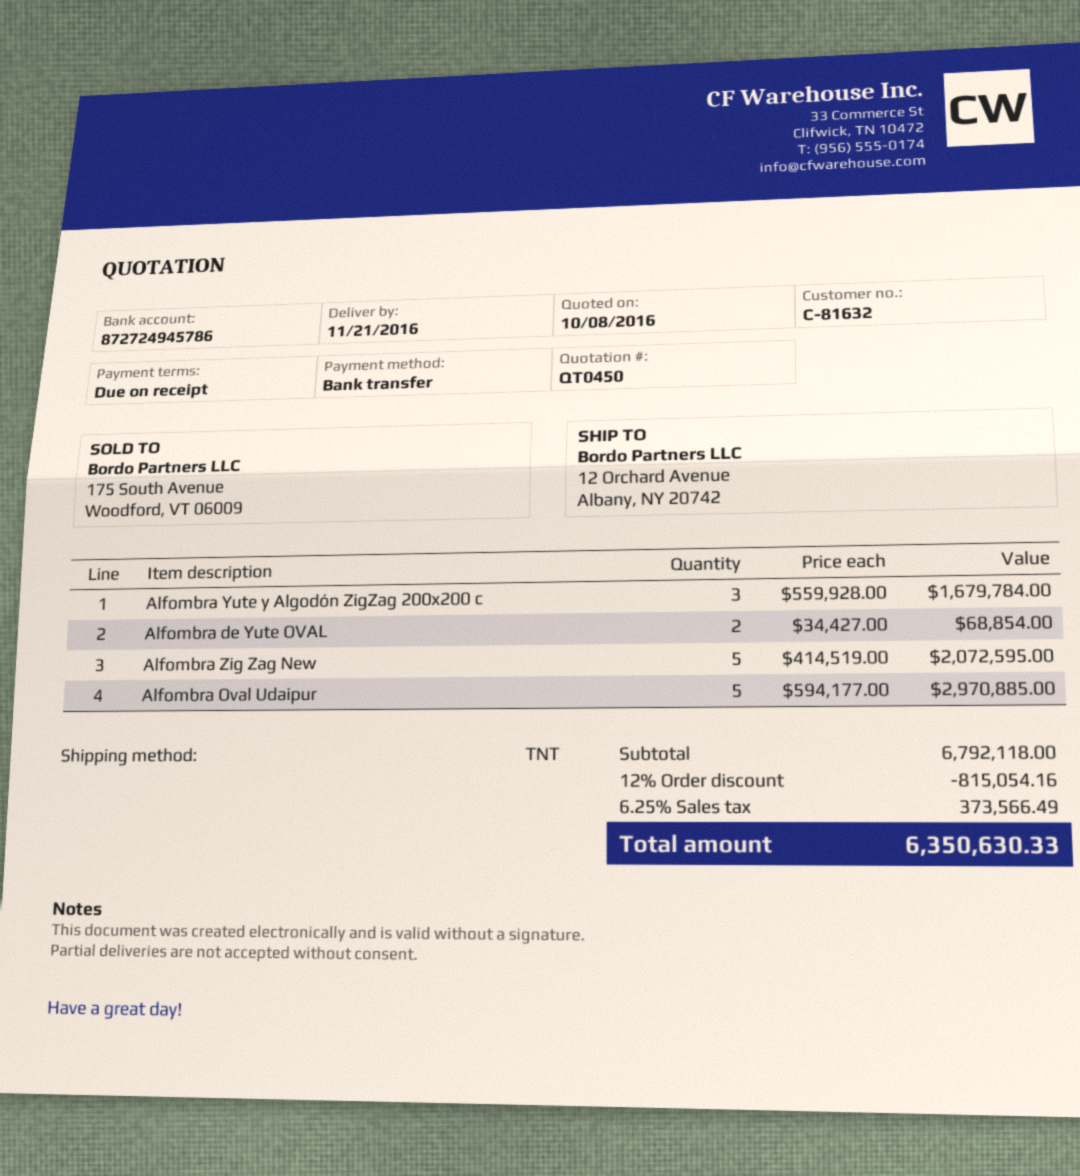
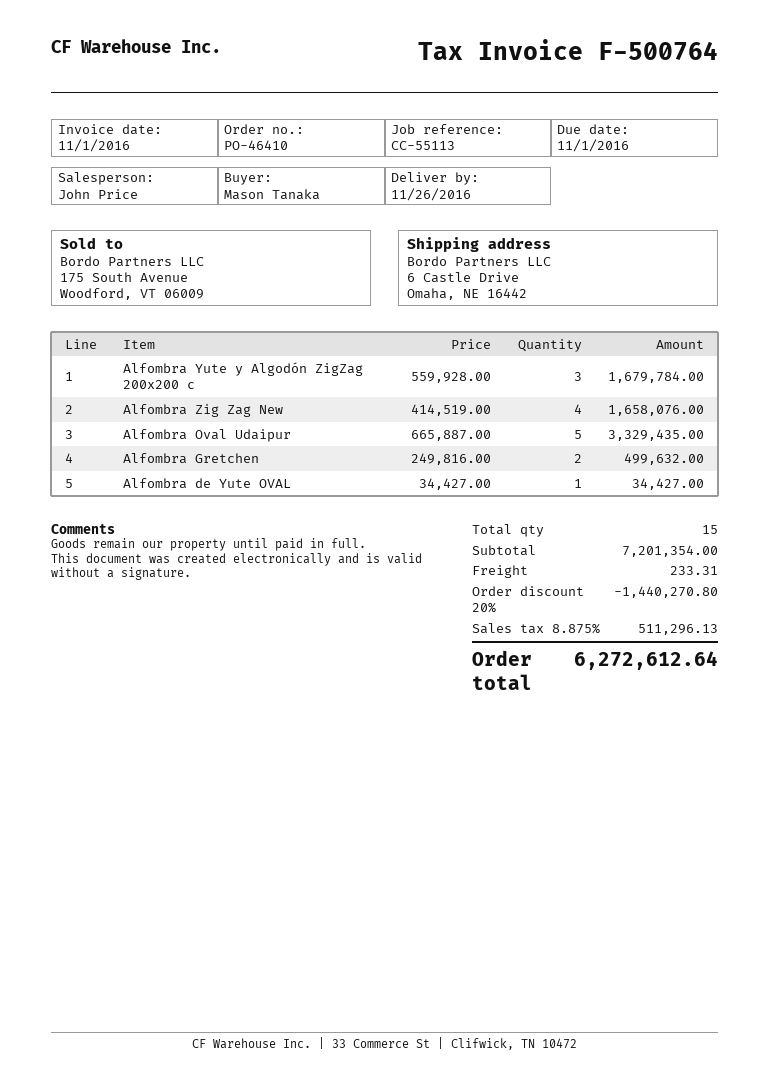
delivery date: 2016-11-21 -> 2016-11-26
ship to: 12 Orchard Avenue, Albany, NY 20742 -> 6 Castle Drive, Omaha, NE 16442
Alfombra de Yute OVAL: 2 x 34427.00 = 68854.00 -> 1 x 34427.00 = 34427.00
Alfombra Zig Zag New: 5 x 414519.00 = 2072595.00 -> 4 x 414519.00 = 1658076.00
Alfombra Oval Udaipur: 5 x 594177.00 = 2970885.00 -> 5 x 665887.00 = 3329435.00
Alfombra Gretchen: none -> 2 x 249816.00 = 499632.00
subtotal: 6792118.00 -> 7201354.00
discount: 12% = 815054.16 -> 20% = 1440270.80
shipping: none -> 233.31
tax: 6.25% = 373566.49 -> 8.875% = 511296.13
total: 6350630.33 -> 6272612.64

